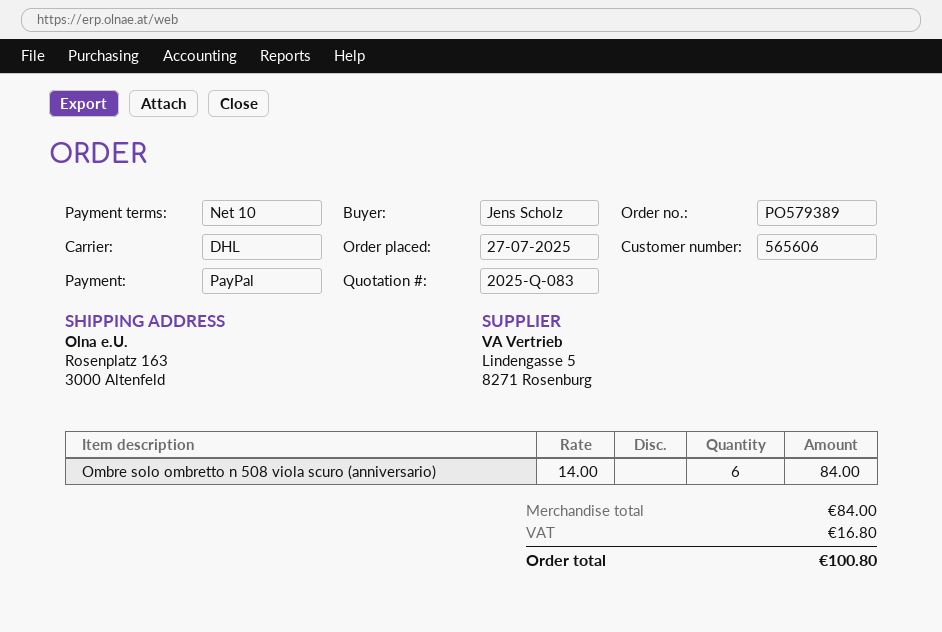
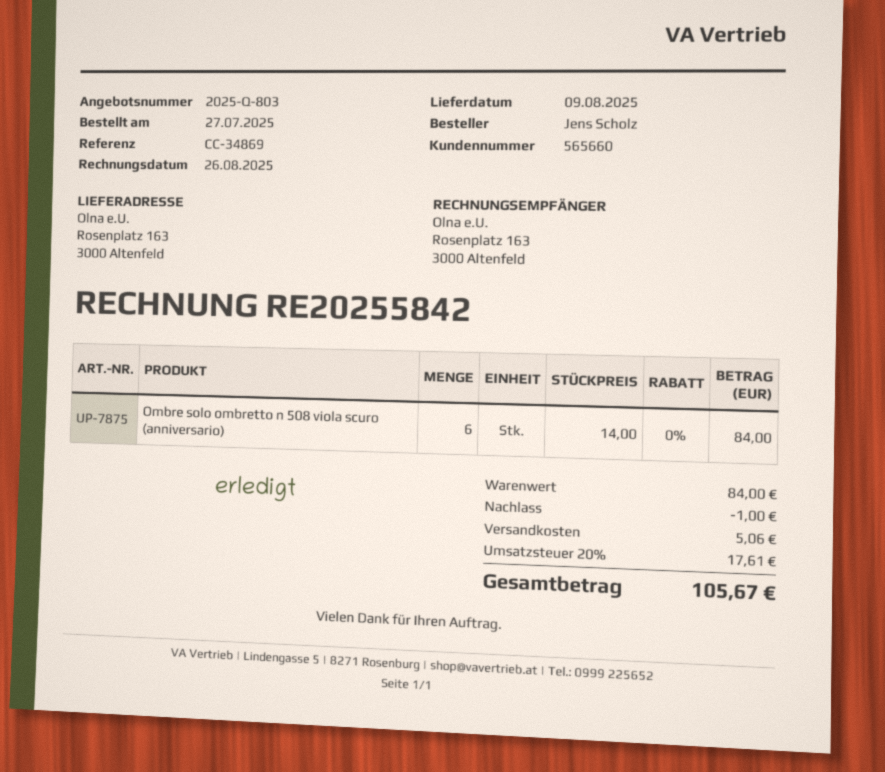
quote number: 2025-Q-083 -> 2025-Q-803
customer number: 565606 -> 565660
discount: none -> 1.00
shipping: none -> 5.06
tax: 16.80 -> 17.61
total: 100.80 -> 105.67

